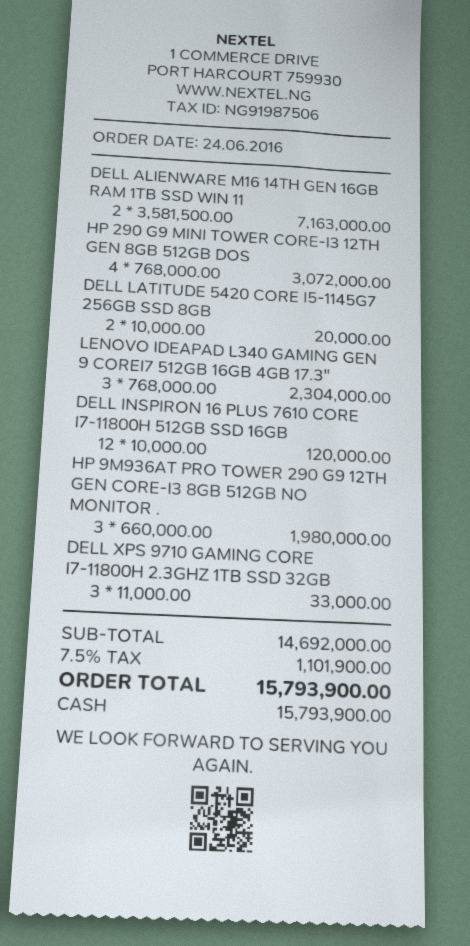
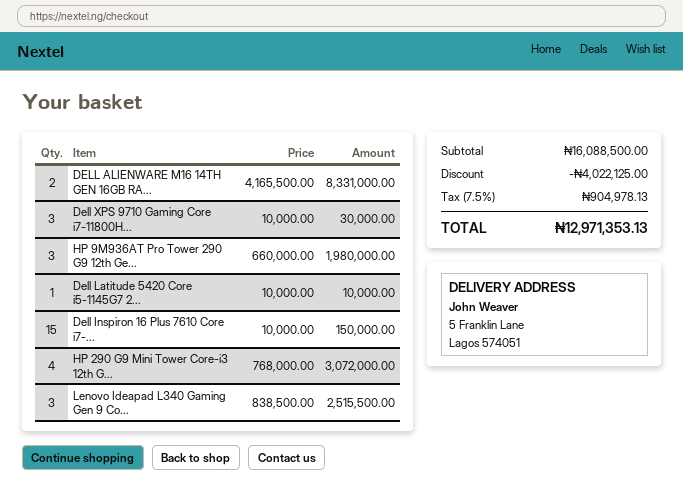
DELL ALIENWARE M16 14TH GEN 16GB RAM 1TB SSD WIN 11: 2 x 3581500.00 = 7163000.00 -> 2 x 4165500.00 = 8331000.00
DELL LATITUDE 5420 CORE I5-1145G7 256GB SSD 8GB: 2 x 10000.00 = 20000.00 -> 1 x 10000.00 = 10000.00
LENOVO IDEAPAD L340 GAMING GEN 9 COREI7 512GB 16GB 4GB 17.3″: 3 x 768000.00 = 2304000.00 -> 3 x 838500.00 = 2515500.00
DELL INSPIRON 16 PLUS 7610 CORE I7-11800H 512GB SSD 16GB: 12 x 10000.00 = 120000.00 -> 15 x 10000.00 = 150000.00
DELL XPS 9710 GAMING CORE I7-11800H 2.3GHZ 1TB SSD 32GB: 3 x 11000.00 = 33000.00 -> 3 x 10000.00 = 30000.00
subtotal: 14692000.00 -> 16088500.00
discount: none -> 4022125.00
tax: 7.5% = 1101900.00 -> 7.5% = 904978.13
total: 15793900.00 -> 12971353.13

